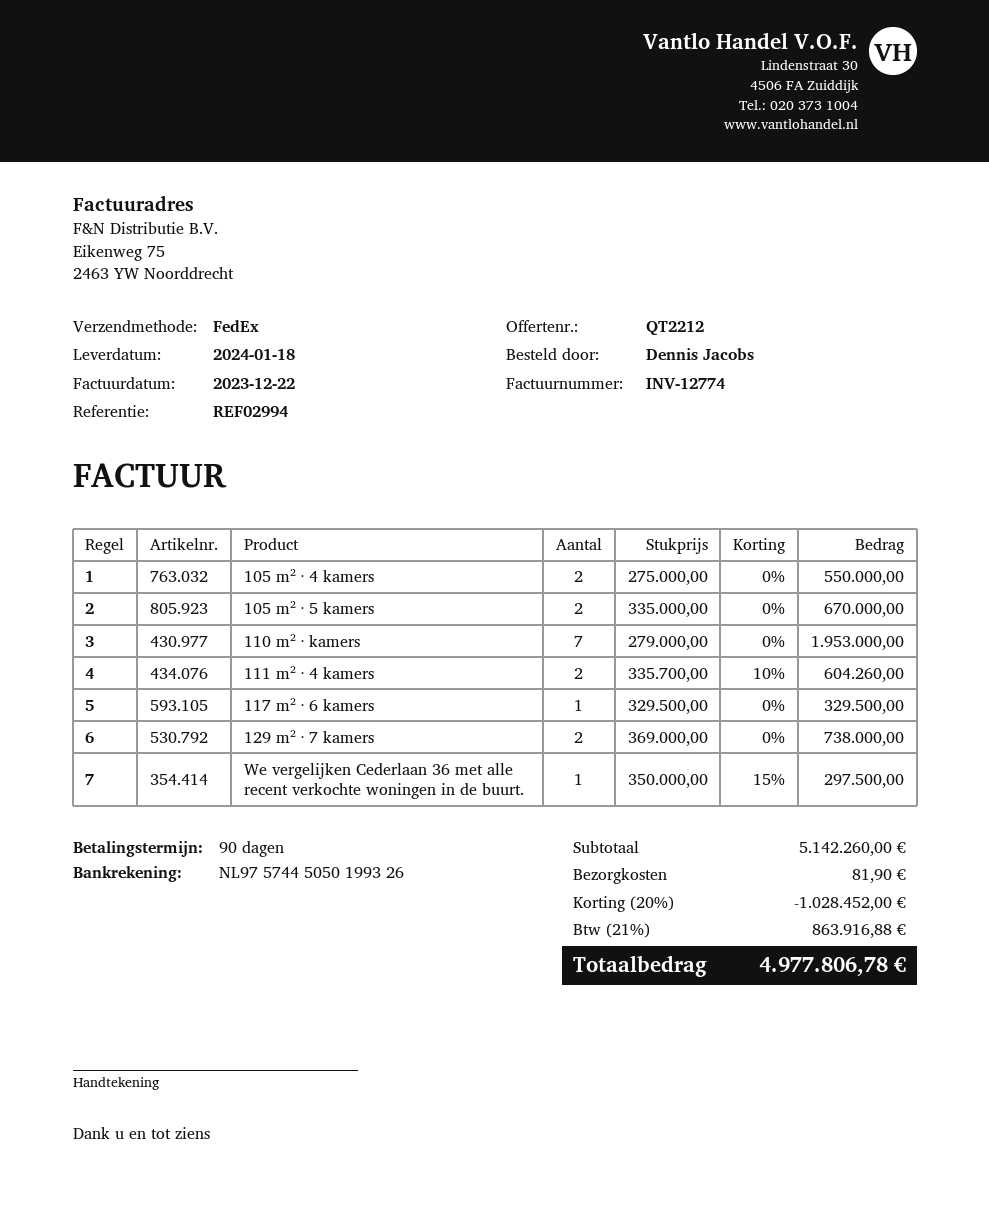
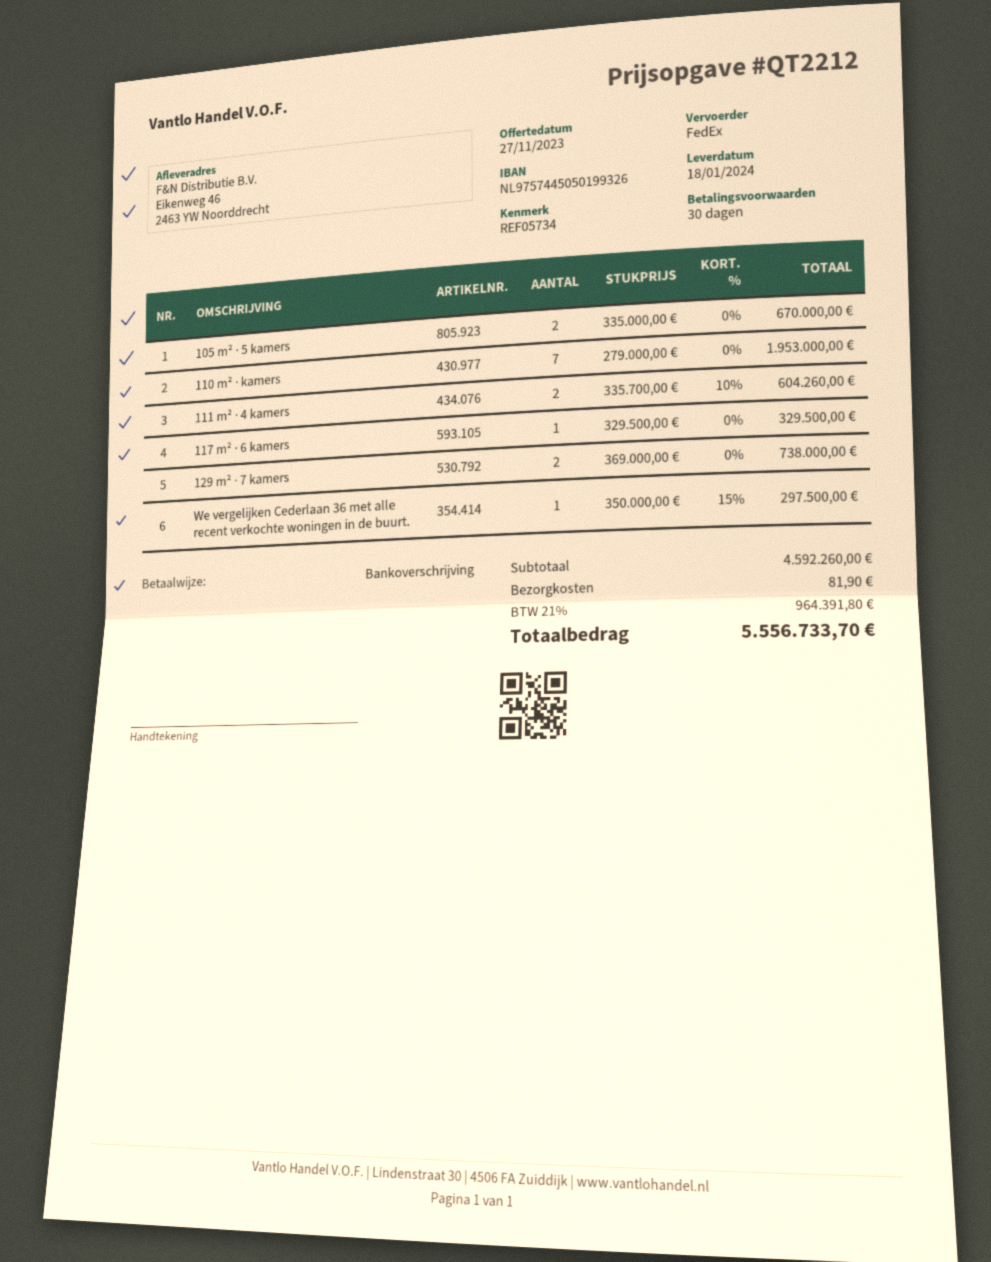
payment terms: 90 days -> 30 days
reference: REF02994 -> REF05734
105 m² · 4 kamers: 2 x 275000.00 = 550000.00 -> none
subtotal: 5142260.00 -> 4592260.00
discount: 20% = 1028452.00 -> none
tax: 21% = 863916.88 -> 21% = 964391.80
total: 4977806.78 -> 5556733.70

